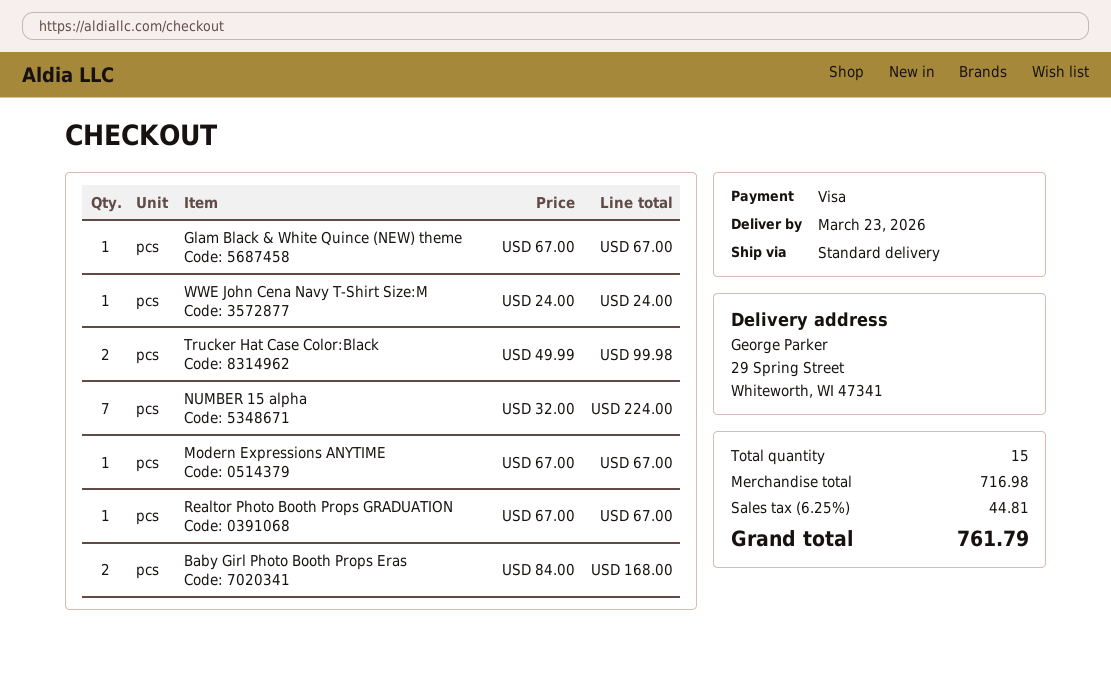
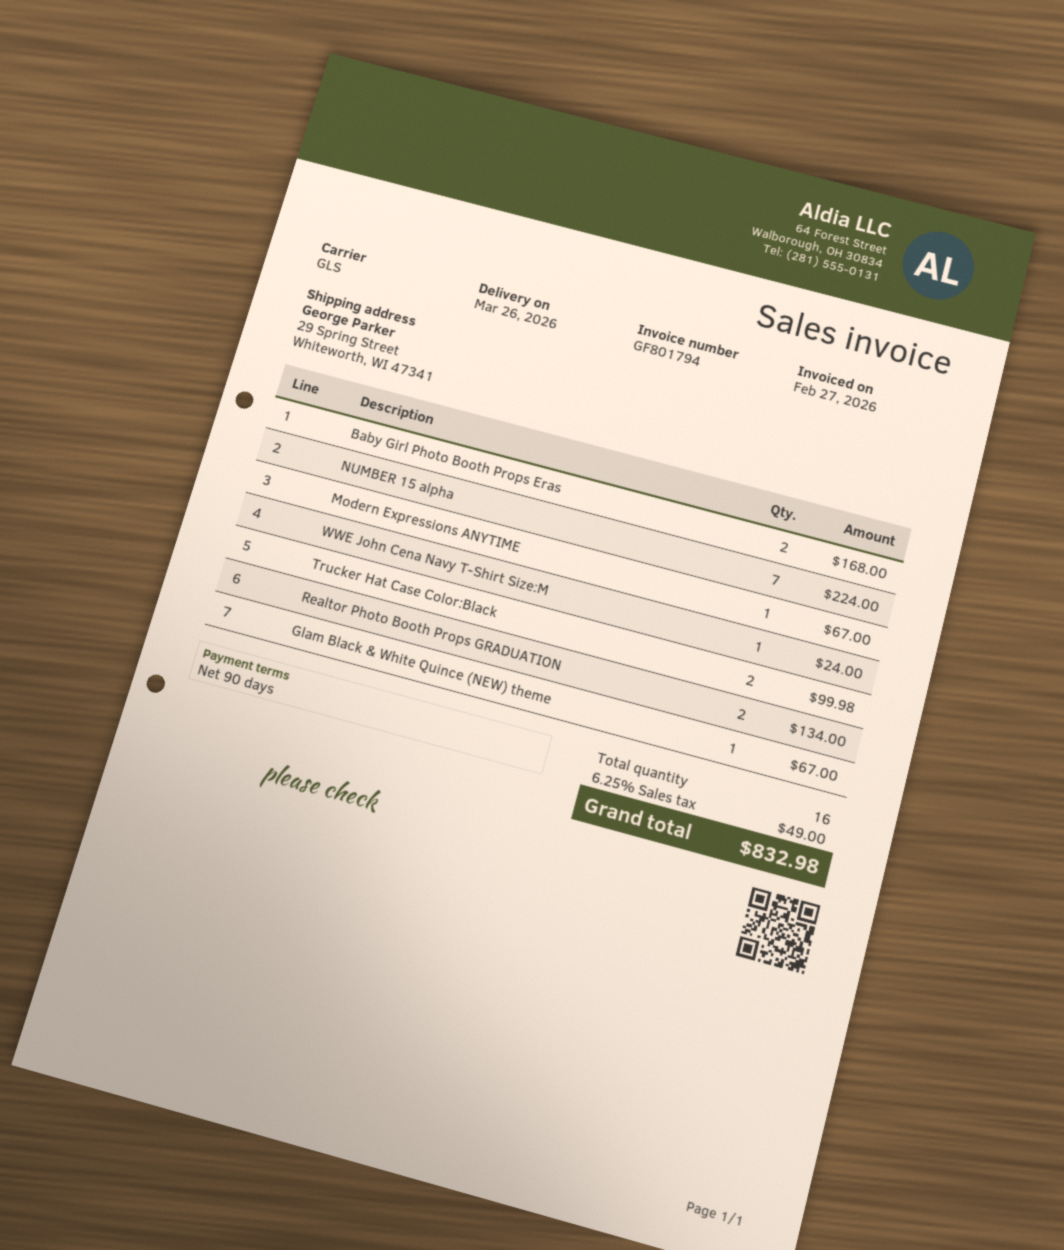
delivery date: 2026-03-23 -> 2026-03-26
shipping method: standard -> GLS
Realtor Photo Booth Props GRADUATION: 1 for 67.00 -> 2 for 134.00
total quantity: 15 -> 16
tax: 6.25% = 44.81 -> 6.25% = 49.00
total: 761.79 -> 832.98

